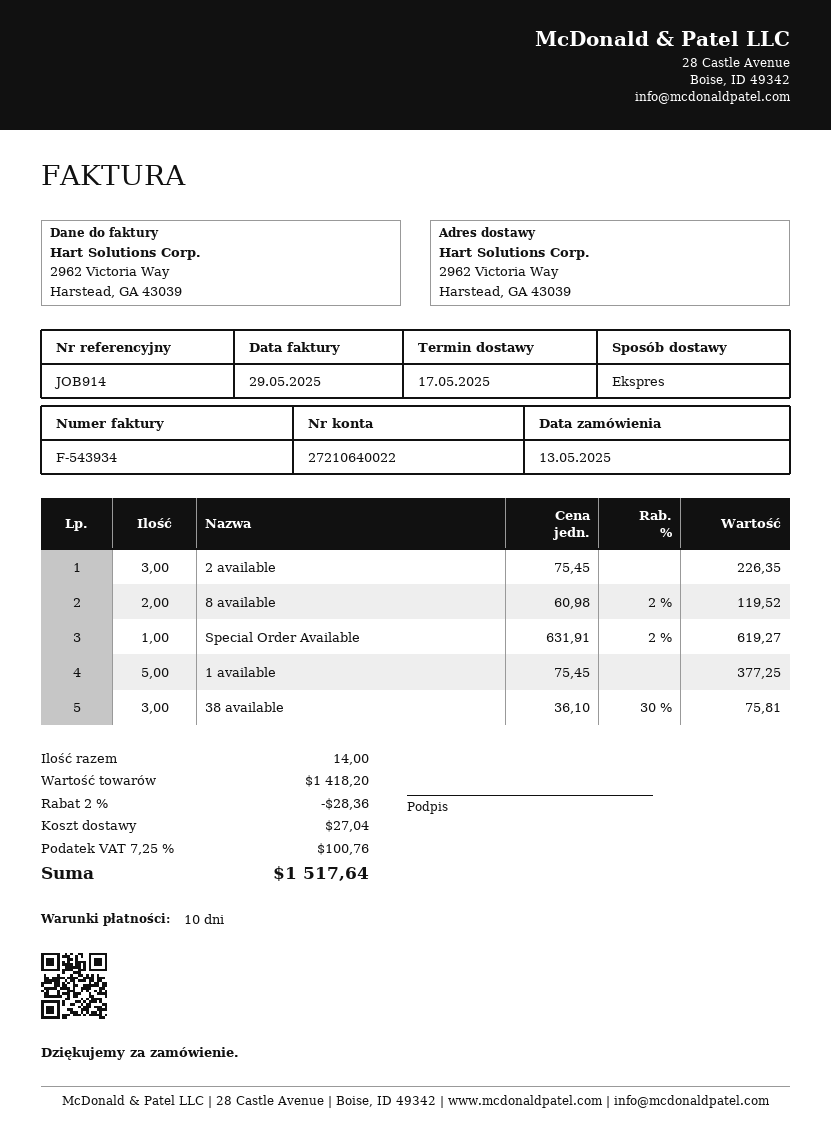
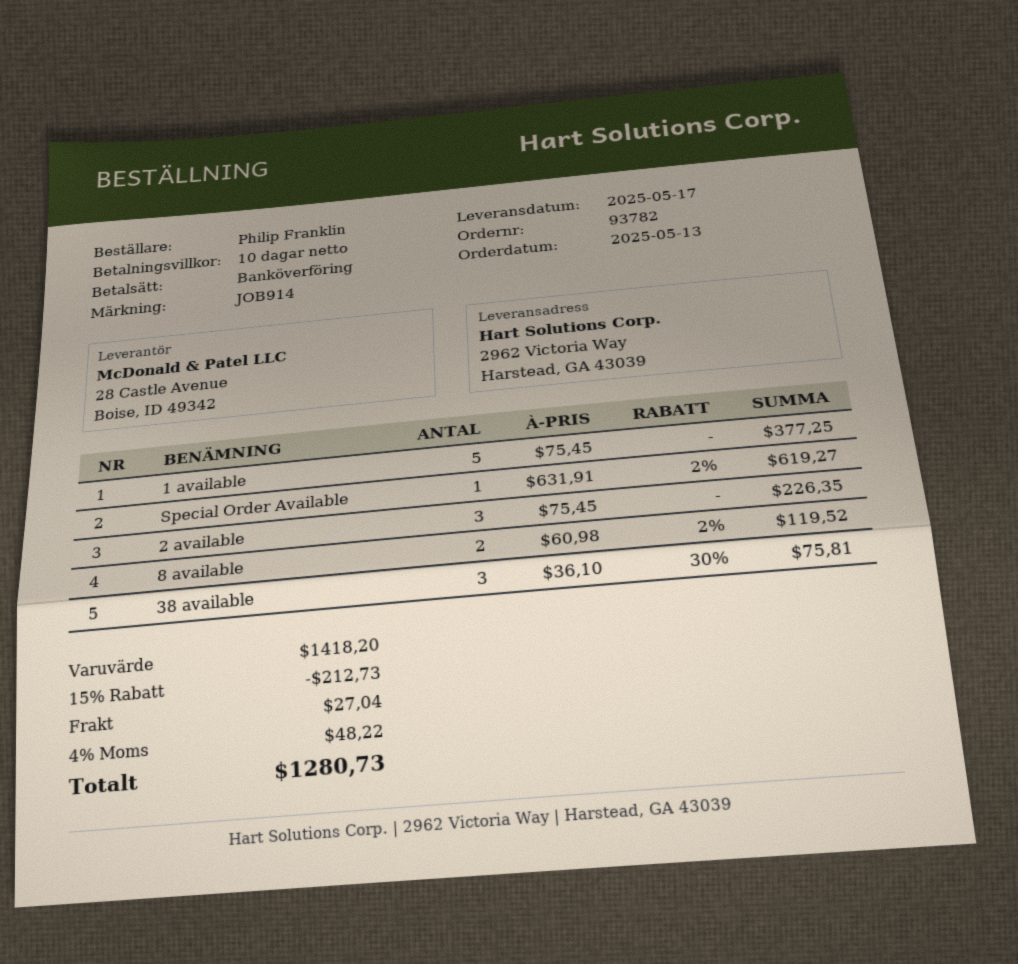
discount: 2% = 28.36 -> 15% = 212.73
tax: 7.25% = 100.76 -> 4% = 48.22
total: 1517.64 -> 1280.73

